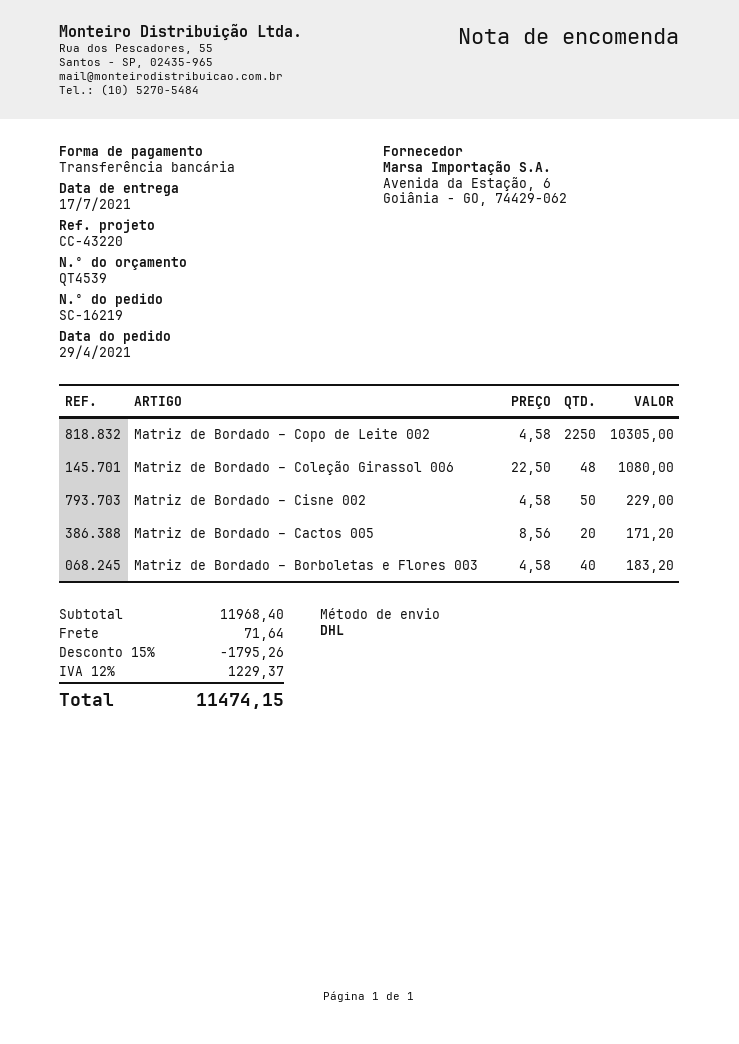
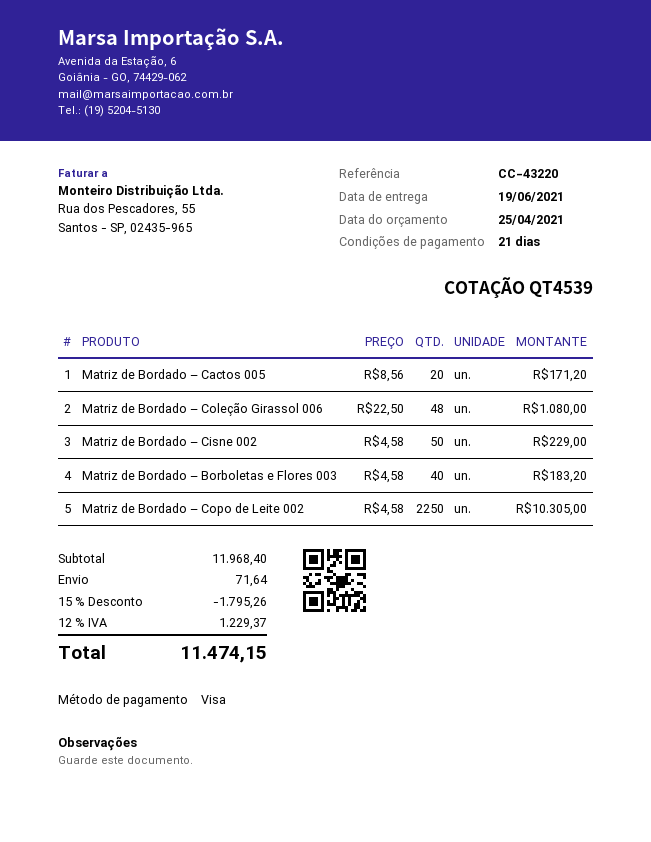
delivery date: 2021-07-17 -> 2021-06-19
payment method: bank transfer -> Visa

